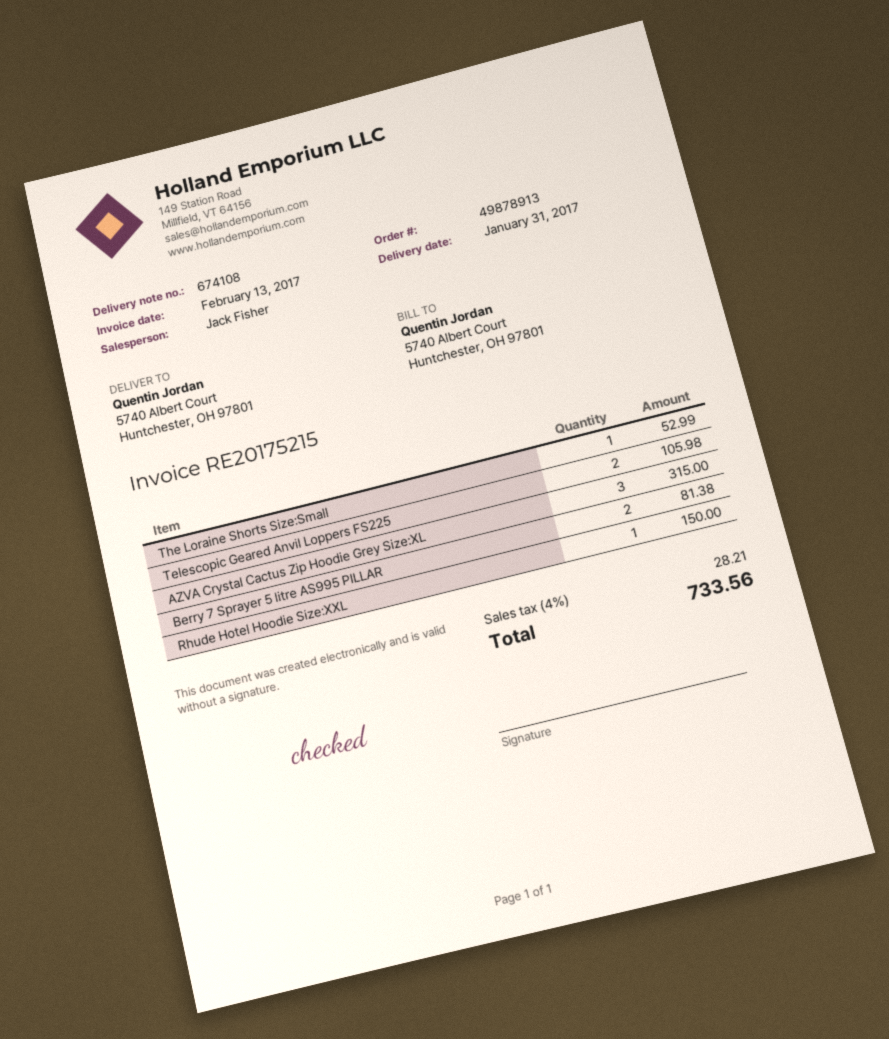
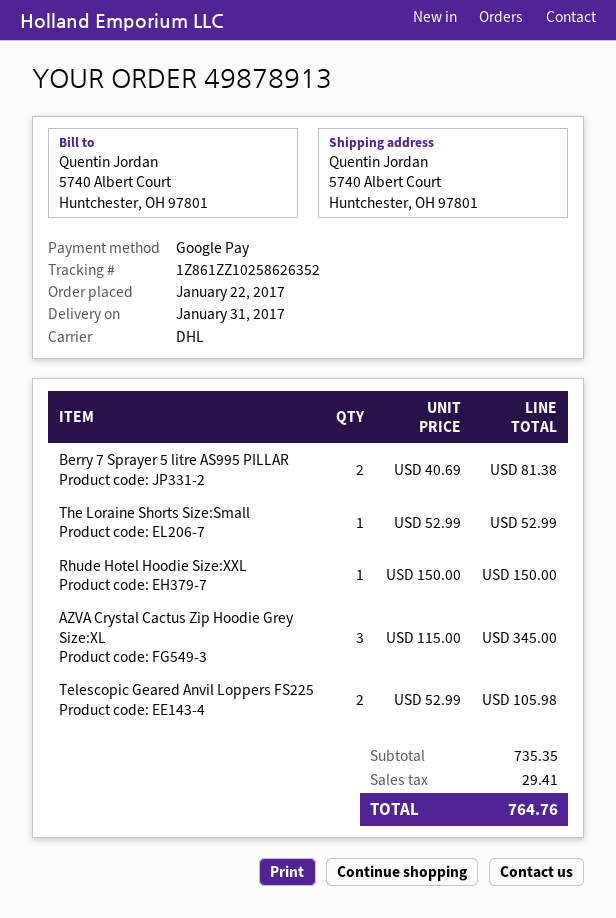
AZVA Crystal Cactus Zip Hoodie Grey Size:XL: 3 for 315.00 -> 3 for 345.00
tax: 28.21 -> 29.41
total: 733.56 -> 764.76

